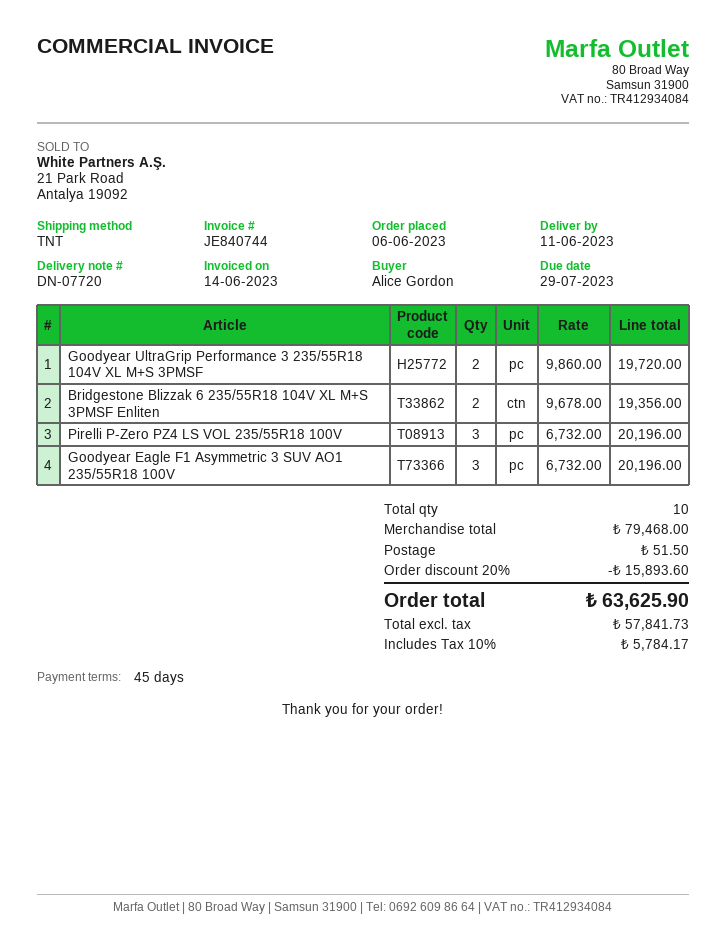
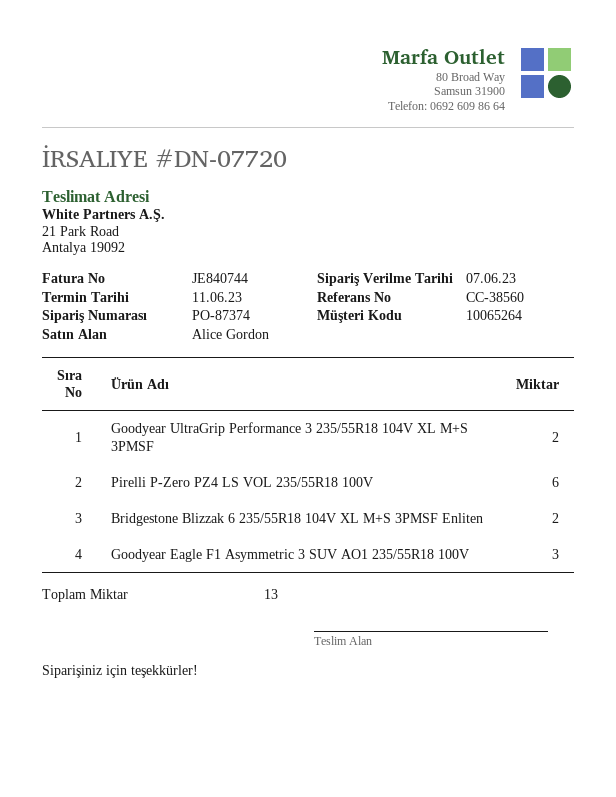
order date: 2023-06-06 -> 2023-06-07
Pirelli P-Zero PZ4 LS VOL 235/55R18 100V: 3 -> 6
total quantity: 10 -> 13

